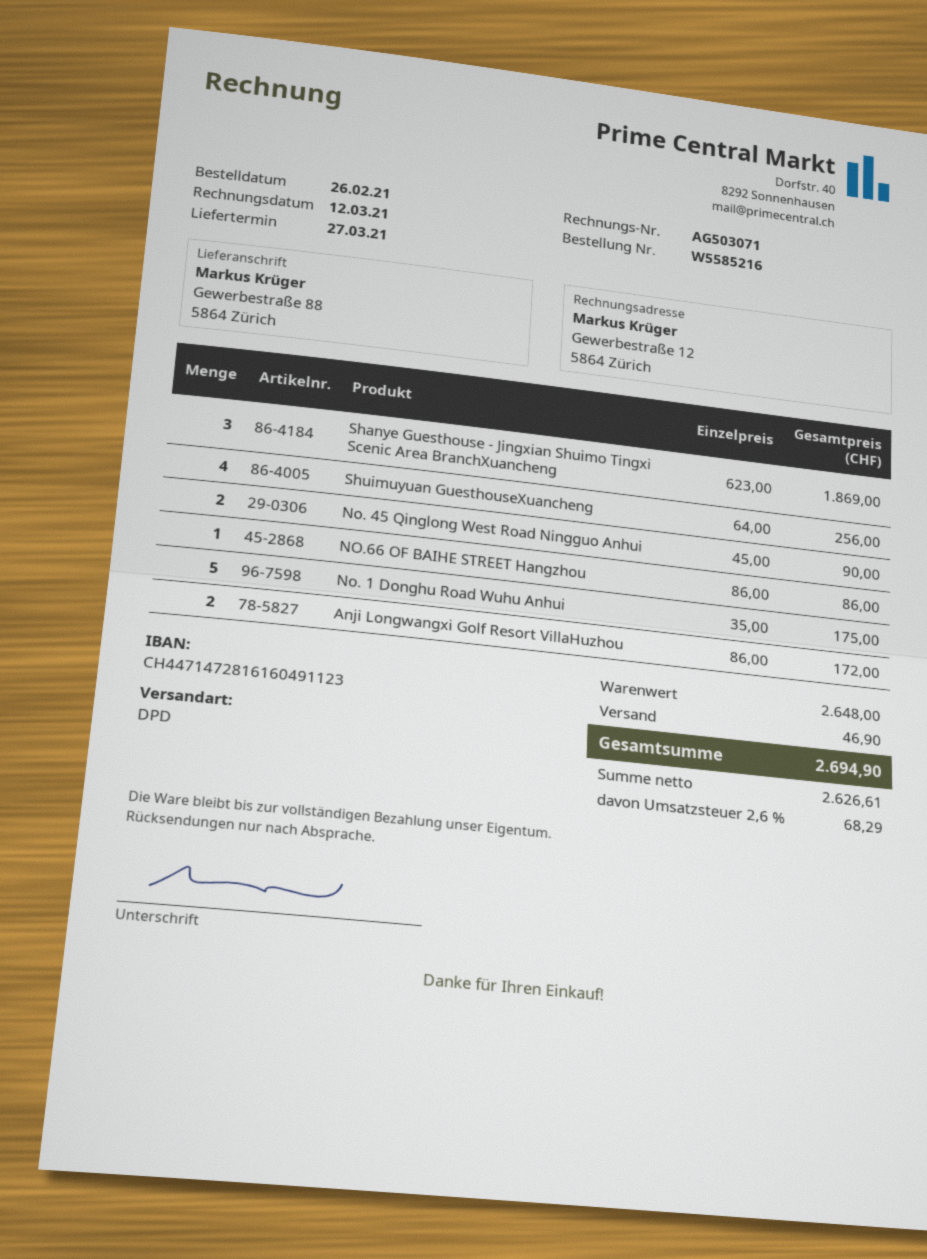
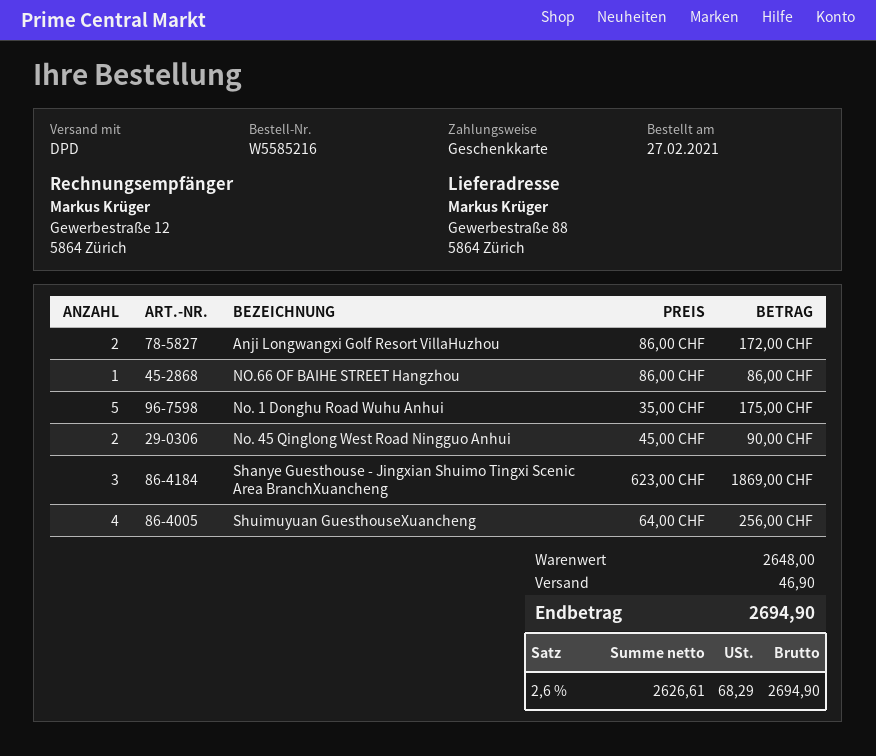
order date: 2021-02-26 -> 2021-02-27

